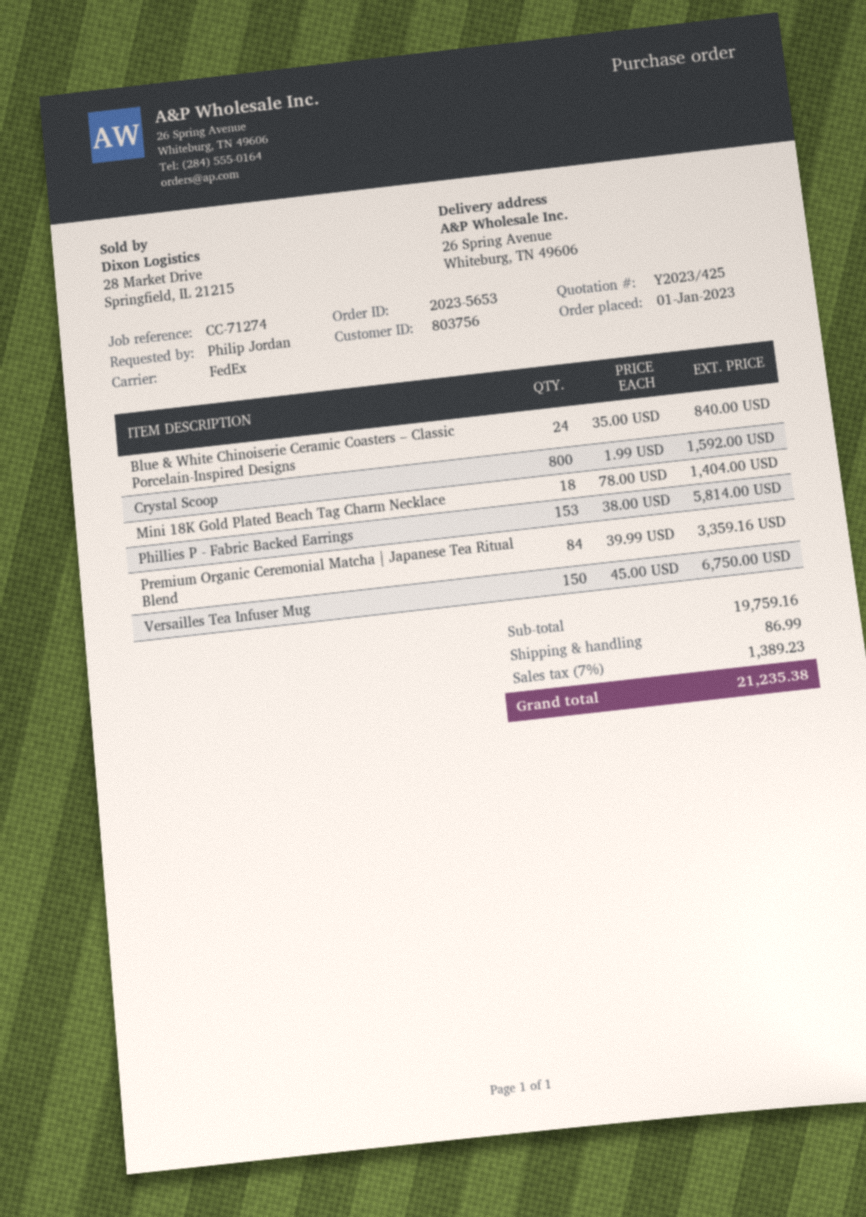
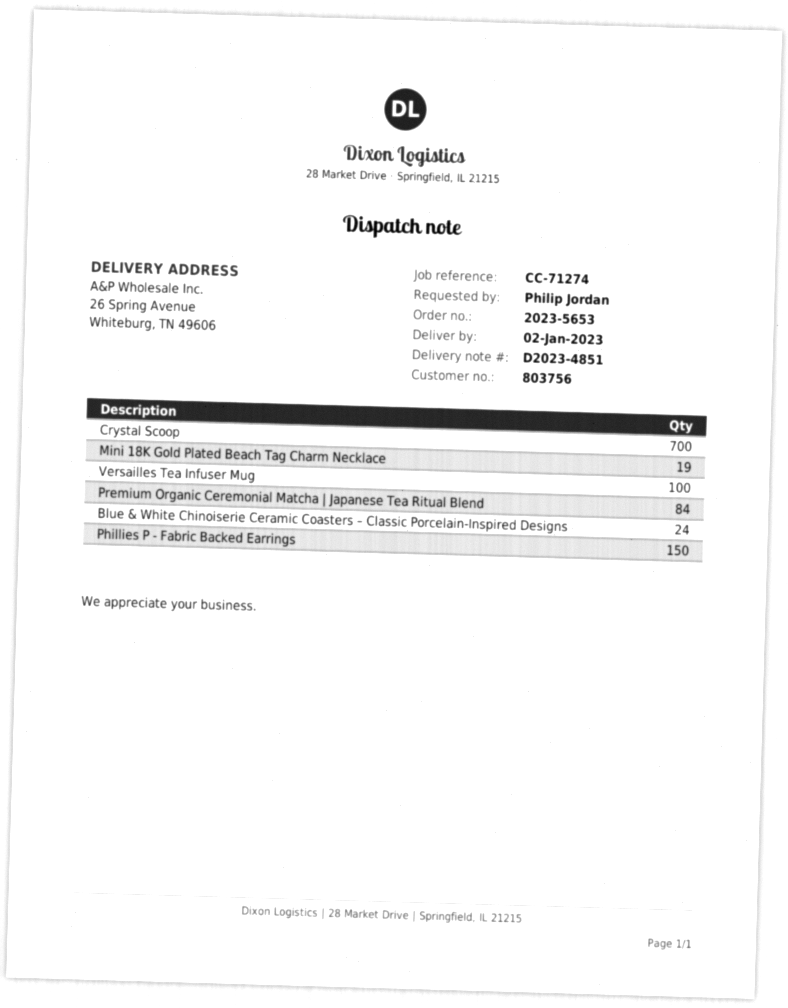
Crystal Scoop: 800 -> 700
Mini 18K Gold Plated Beach Tag Charm Necklace: 18 -> 19
Phillies P - Fabric Backed Earrings: 153 -> 150
Versailles Tea Infuser Mug: 150 -> 100

